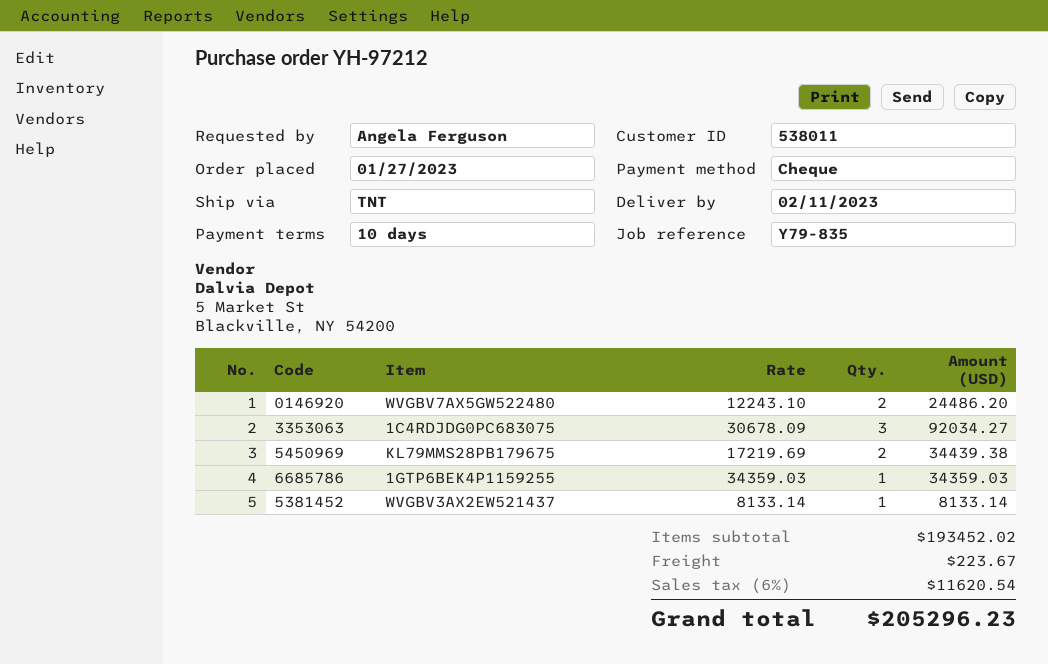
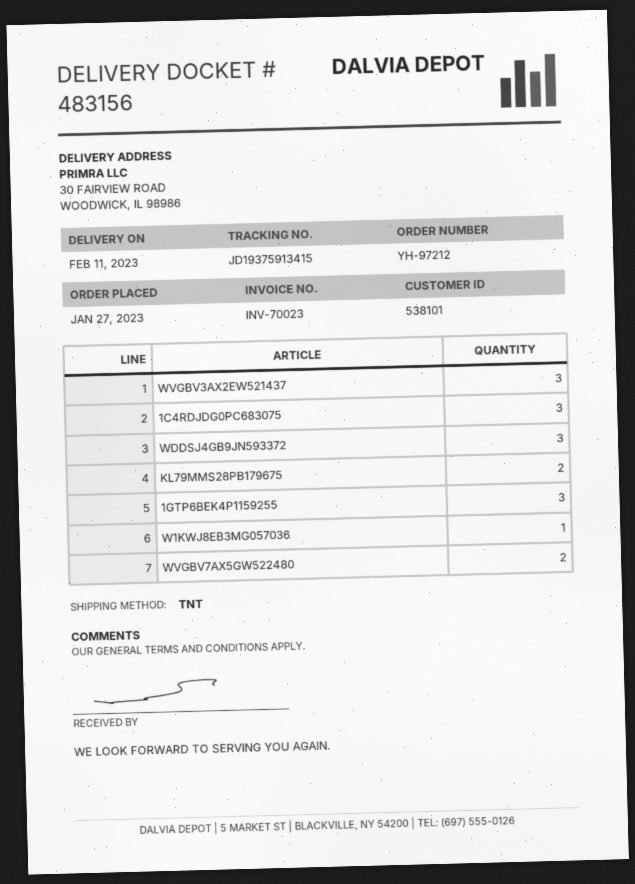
customer number: 538011 -> 538101
1GTP6BEK4P1159255: 1 -> 3
WVGBV3AX2EW521437: 1 -> 3
WDDSJ4GB9JN593372: none -> 3
W1KWJ8EB3MG057036: none -> 1

